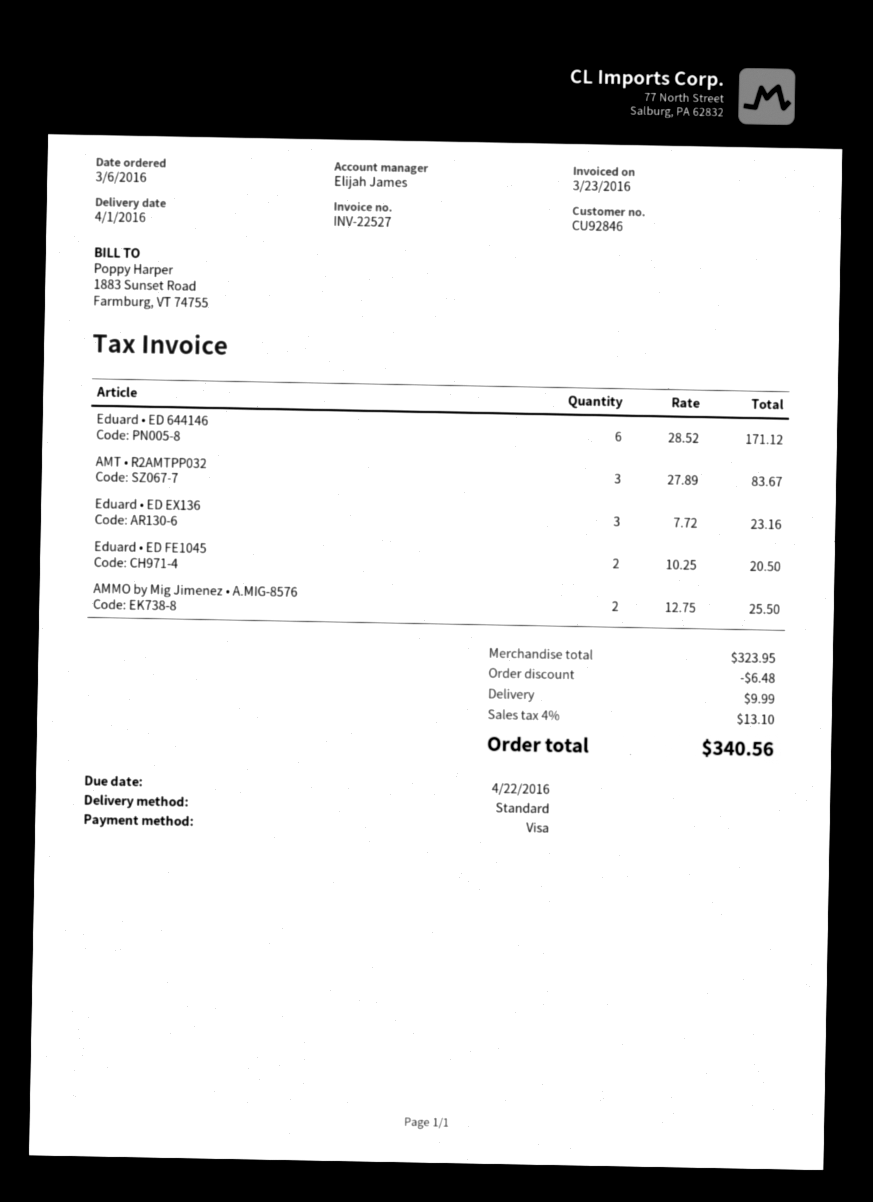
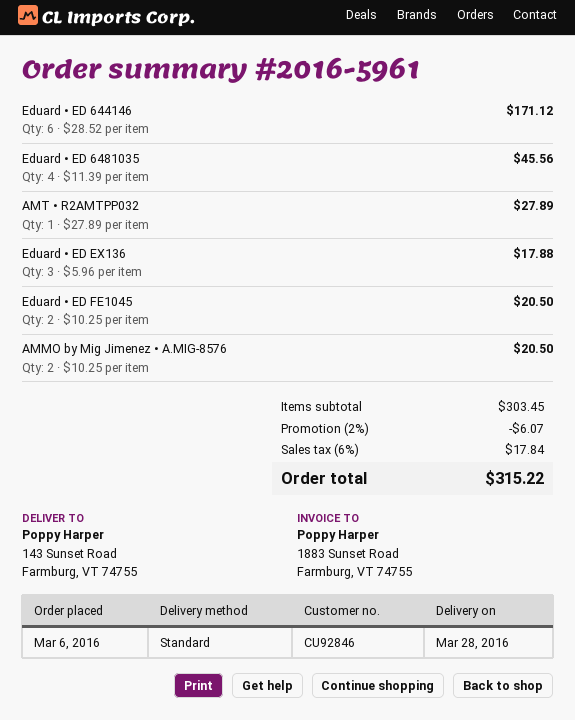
delivery date: 2016-04-01 -> 2016-03-28
AMT • R2AMTPP032: 3 x 27.89 = 83.67 -> 1 x 27.89 = 27.89
Eduard • ED EX136: 3 x 7.72 = 23.16 -> 3 x 5.96 = 17.88
AMMO by Mig Jimenez • A.MIG-8576: 2 x 12.75 = 25.50 -> 2 x 10.25 = 20.50
Eduard • ED 6481035: none -> 4 x 11.39 = 45.56
subtotal: 323.95 -> 303.45
discount: 6.48 -> 6.07
shipping: 9.99 -> none
tax: 4% = 13.10 -> 6% = 17.84
total: 340.56 -> 315.22

